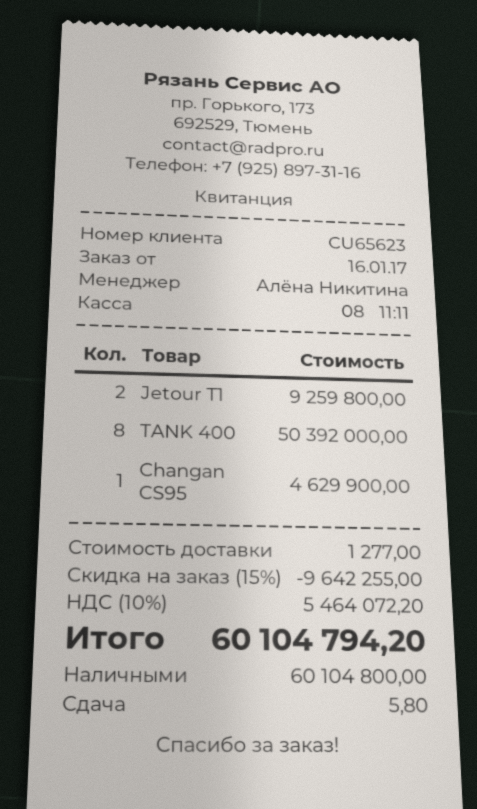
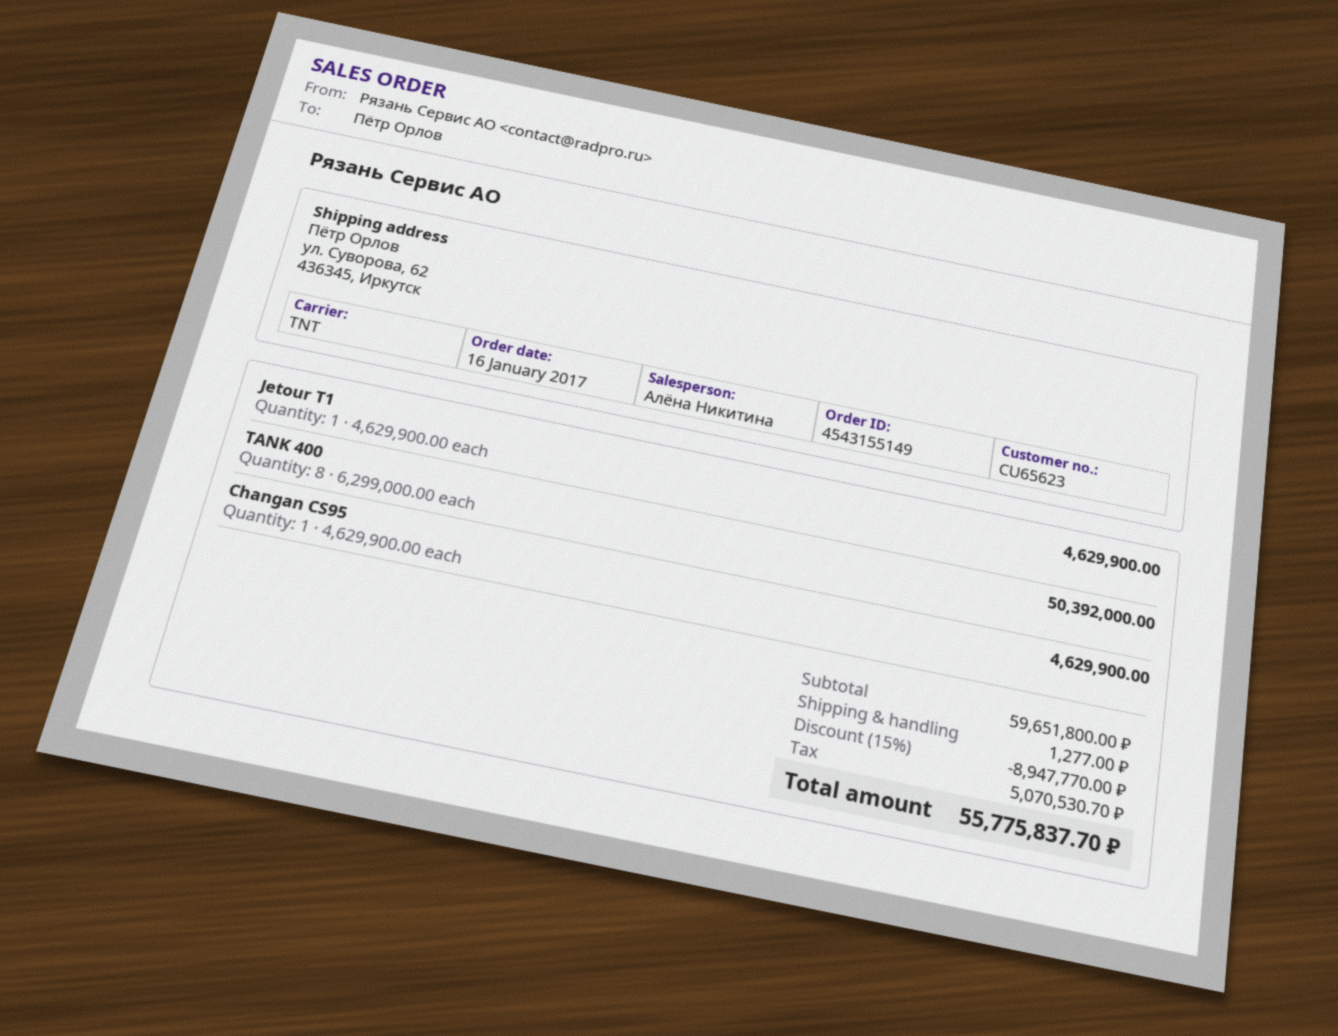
Jetour T1: 2 for 9259800.00 -> 1 for 4629900.00
discount: 15% = 9642255.00 -> 15% = 8947770.00
tax: 5464072.20 -> 5070530.70
total: 60104794.20 -> 55775837.70

